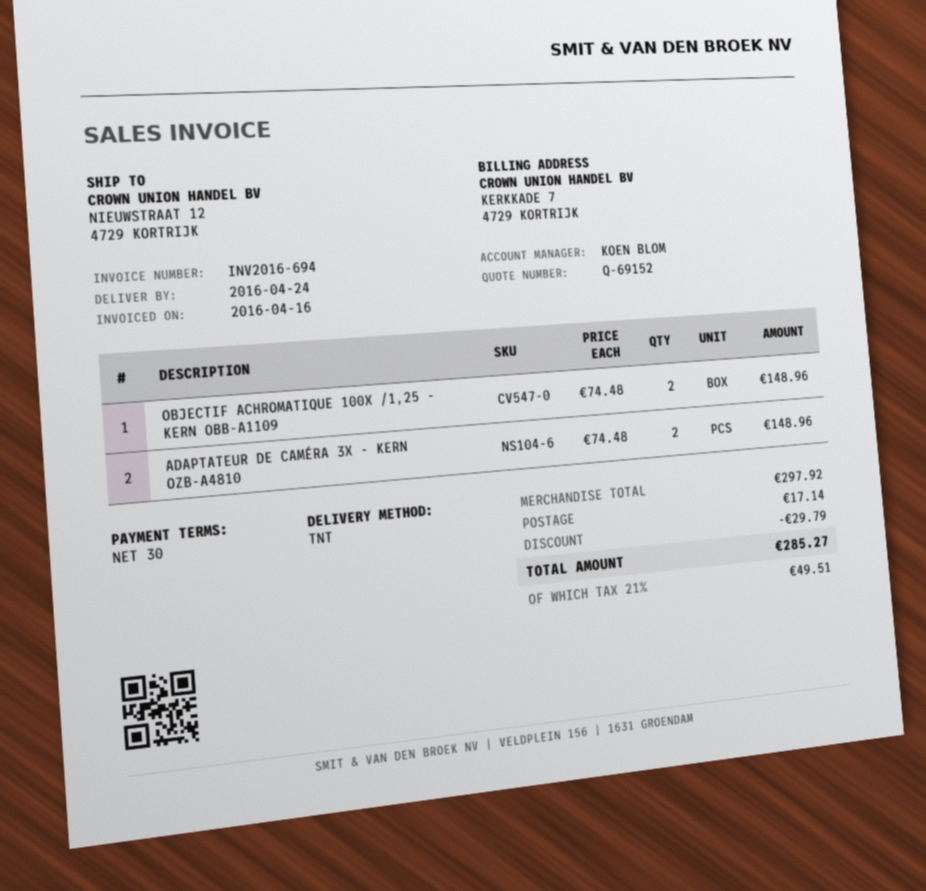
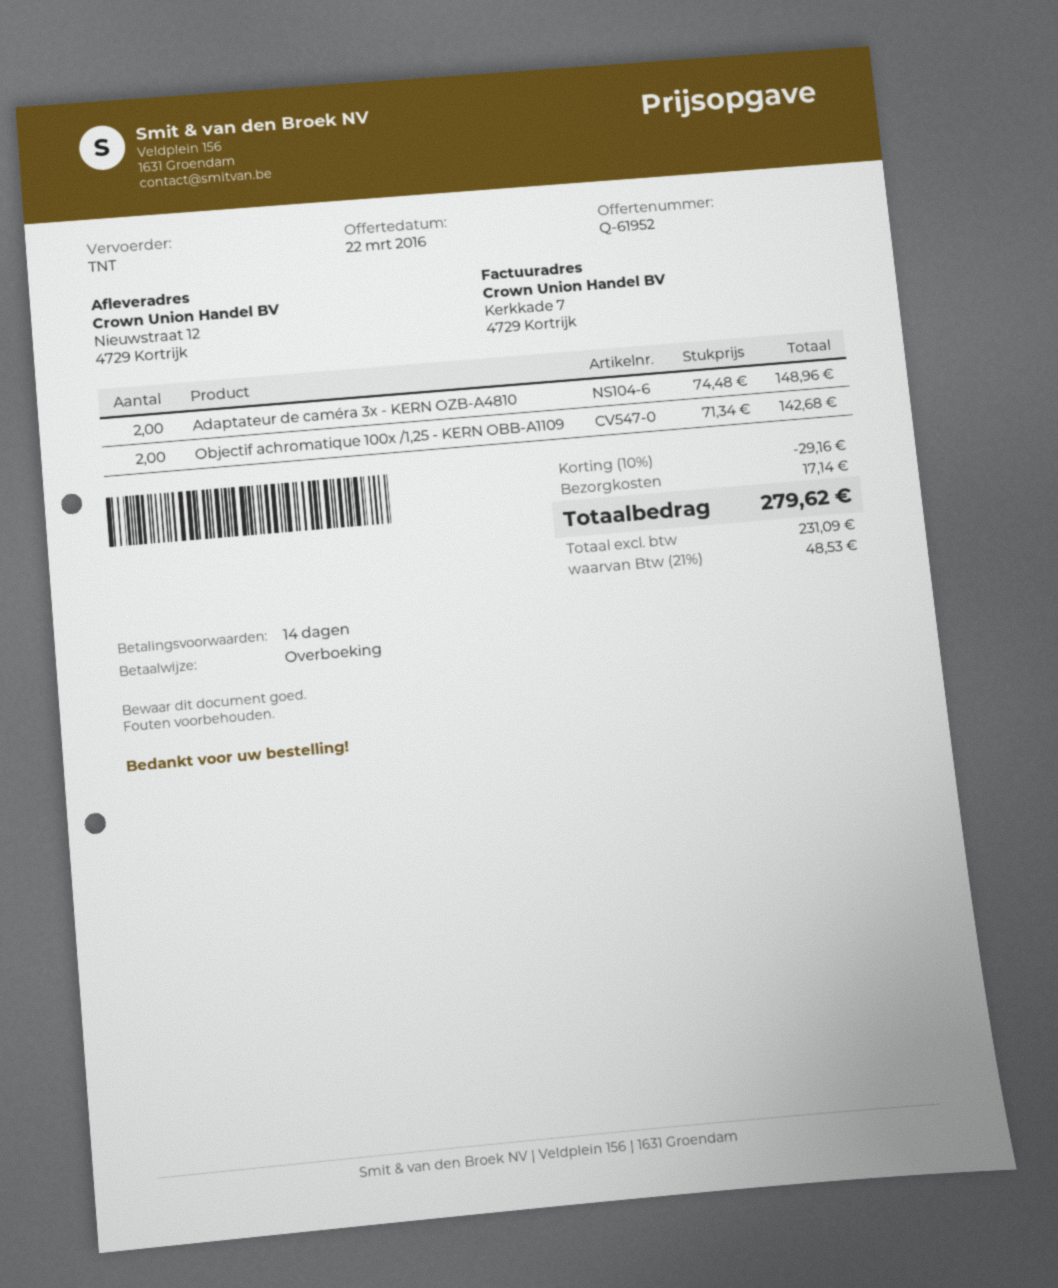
quote number: Q-69152 -> Q-61952
payment terms: 30 days -> 14 days
OBJECTIF ACHROMATIQUE 100X /1,25 - KERN OBB-A1109: 2 x 74.48 = 148.96 -> 2 x 71.34 = 142.68
discount: 29.79 -> 29.16
tax: 21% = 49.51 -> 21% = 48.53
total: 285.27 -> 279.62

